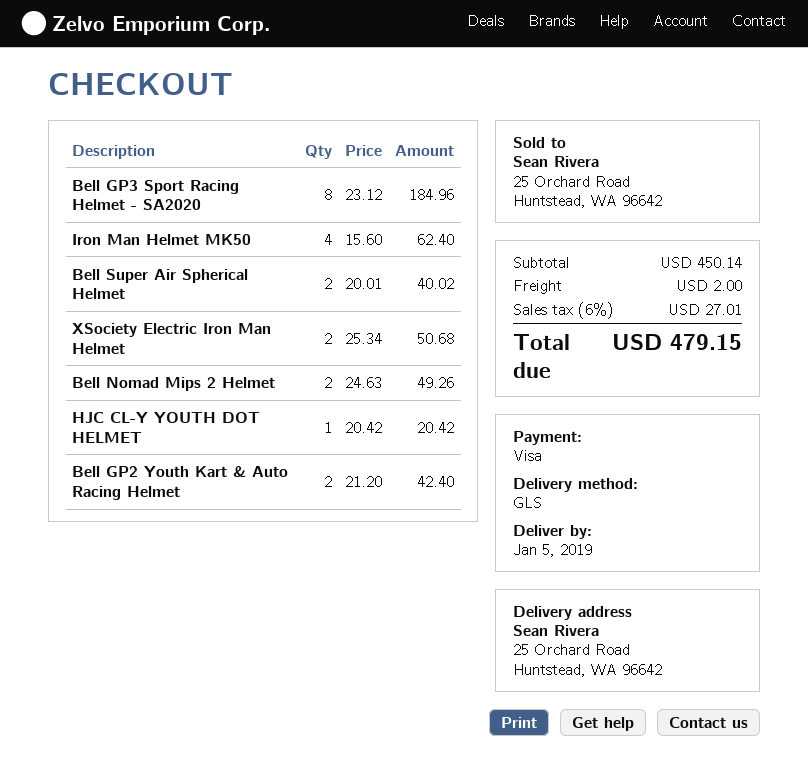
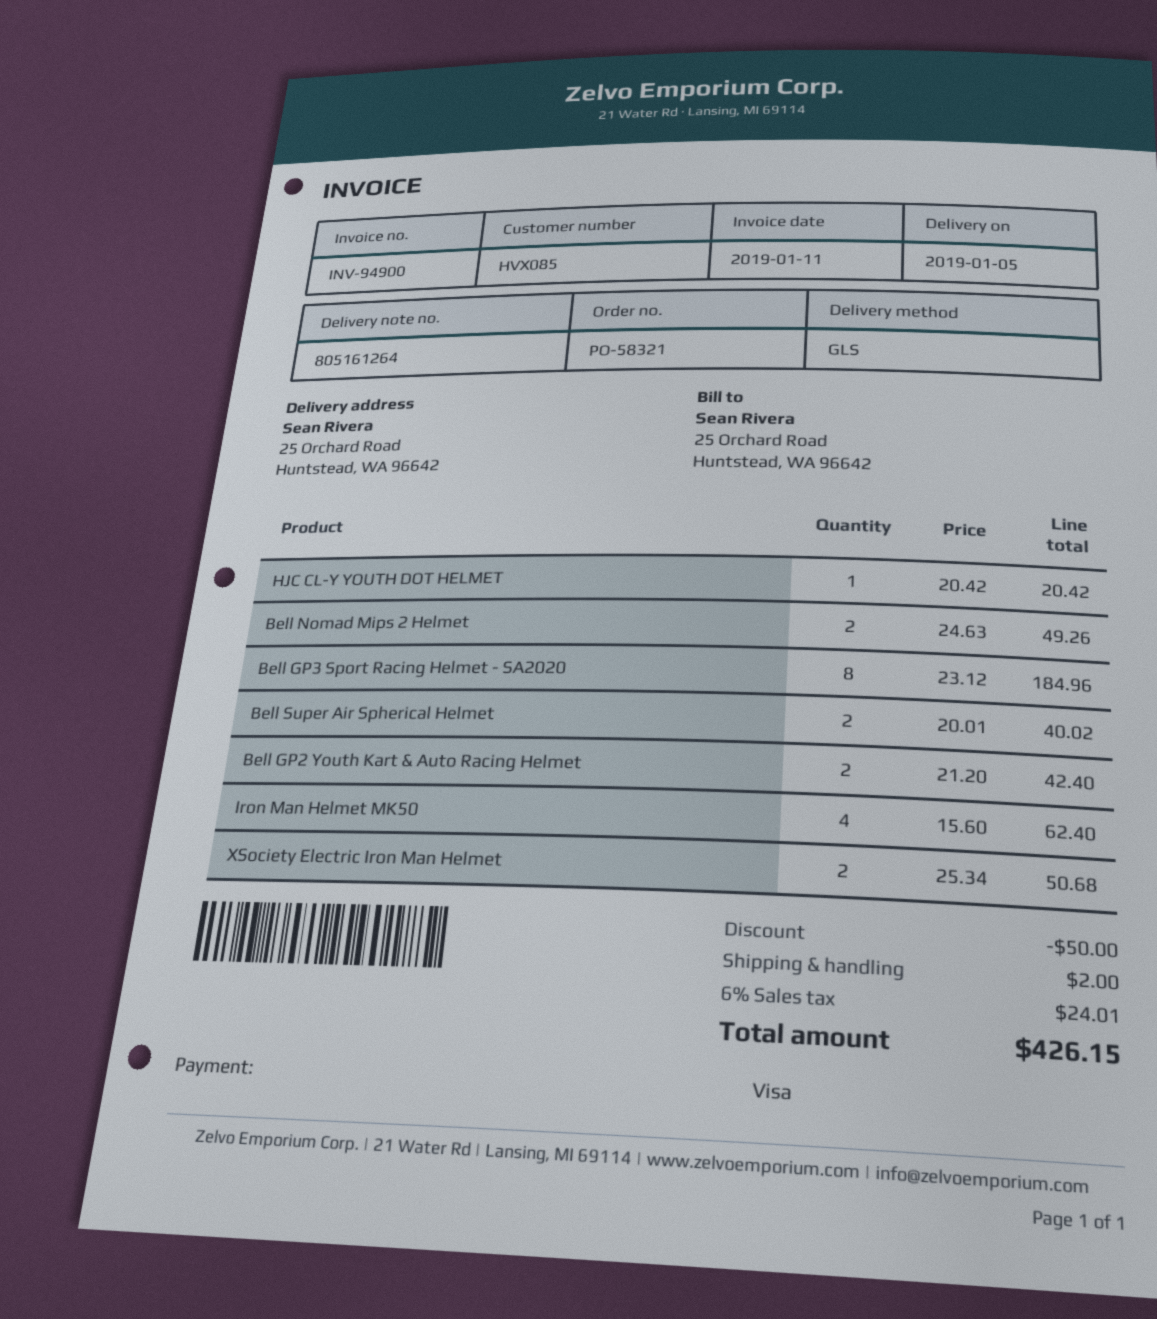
discount: none -> 50.00
tax: 6% = 27.01 -> 6% = 24.01
total: 479.15 -> 426.15

